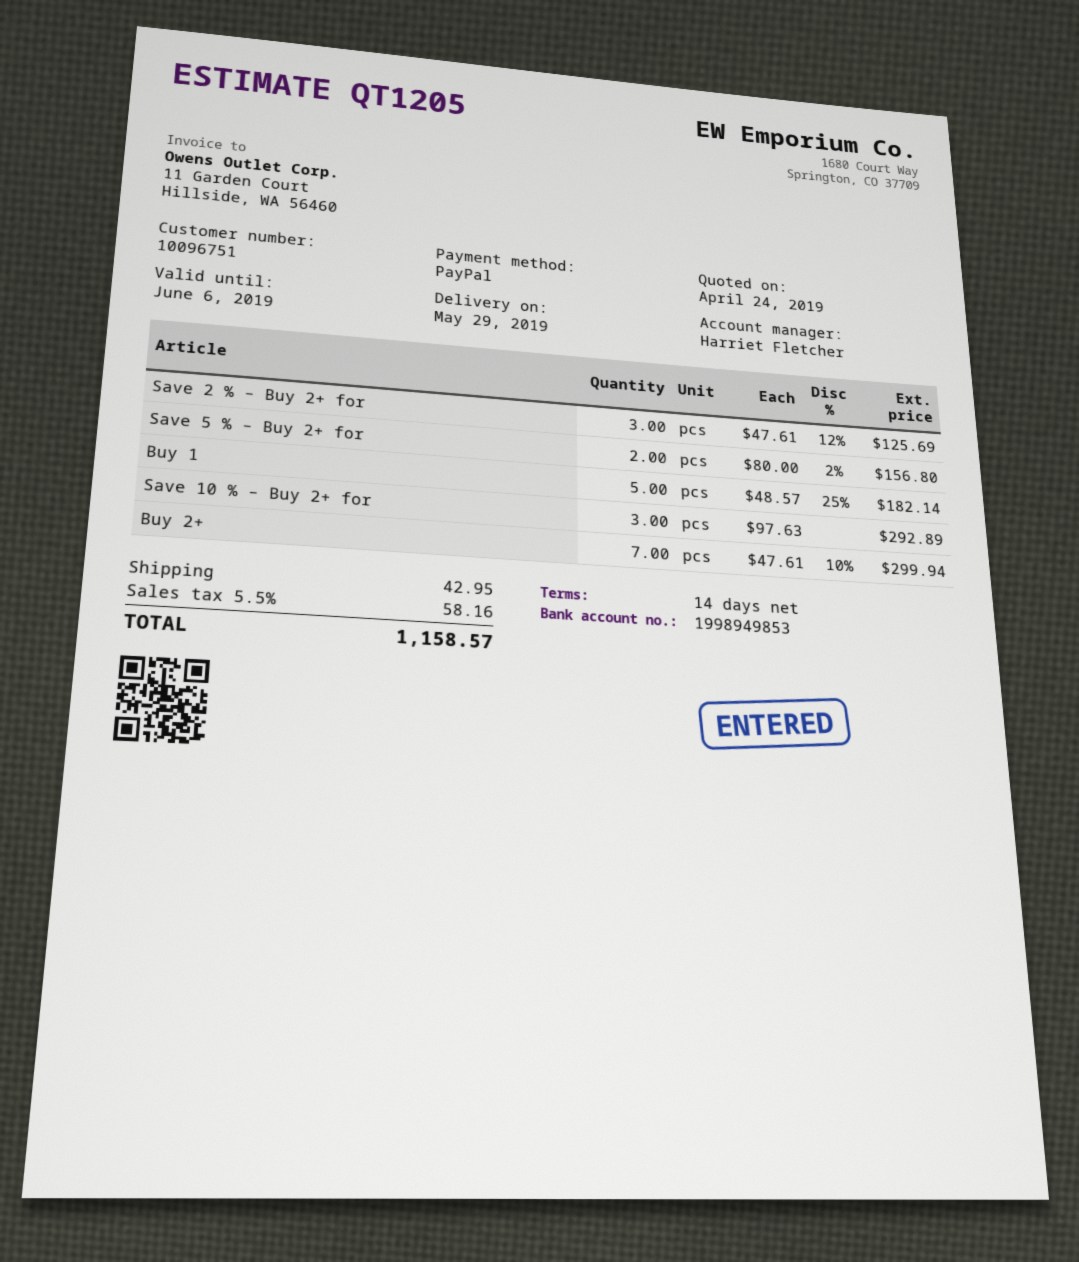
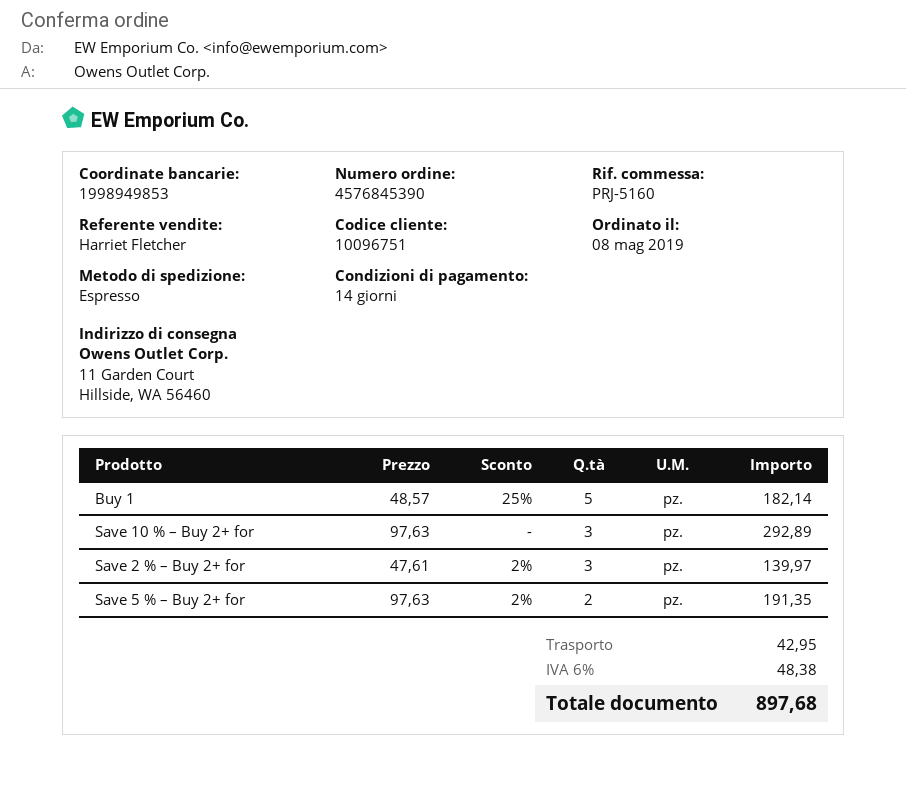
Save 2 % – Buy 2+ for: 3 x 47.61 - 12% = 125.69 -> 3 x 47.61 - 2% = 139.97
Save 5 % – Buy 2+ for: 2 x 80.00 - 2% = 156.80 -> 2 x 97.63 - 2% = 191.35
Buy 2+: 7 x 47.61 - 10% = 299.94 -> none
tax: 5.5% = 58.16 -> 6% = 48.38
total: 1158.57 -> 897.68

